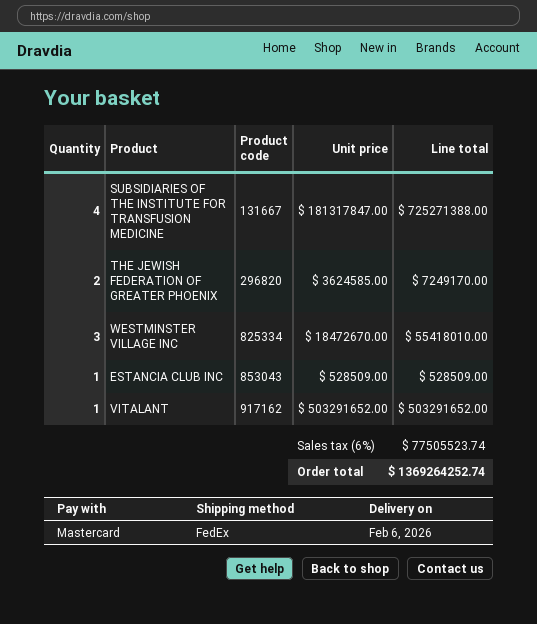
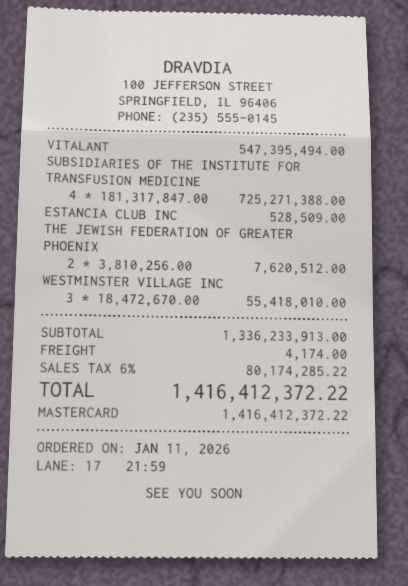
THE JEWISH FEDERATION OF GREATER PHOENIX: 2 x 3624585.00 = 7249170.00 -> 2 x 3810256.00 = 7620512.00
VITALANT: 1 x 503291652.00 = 503291652.00 -> 1 x 547395494.00 = 547395494.00
shipping: none -> 4174.00
tax: 6% = 77505523.74 -> 6% = 80174285.22
total: 1369264252.74 -> 1416412372.22

